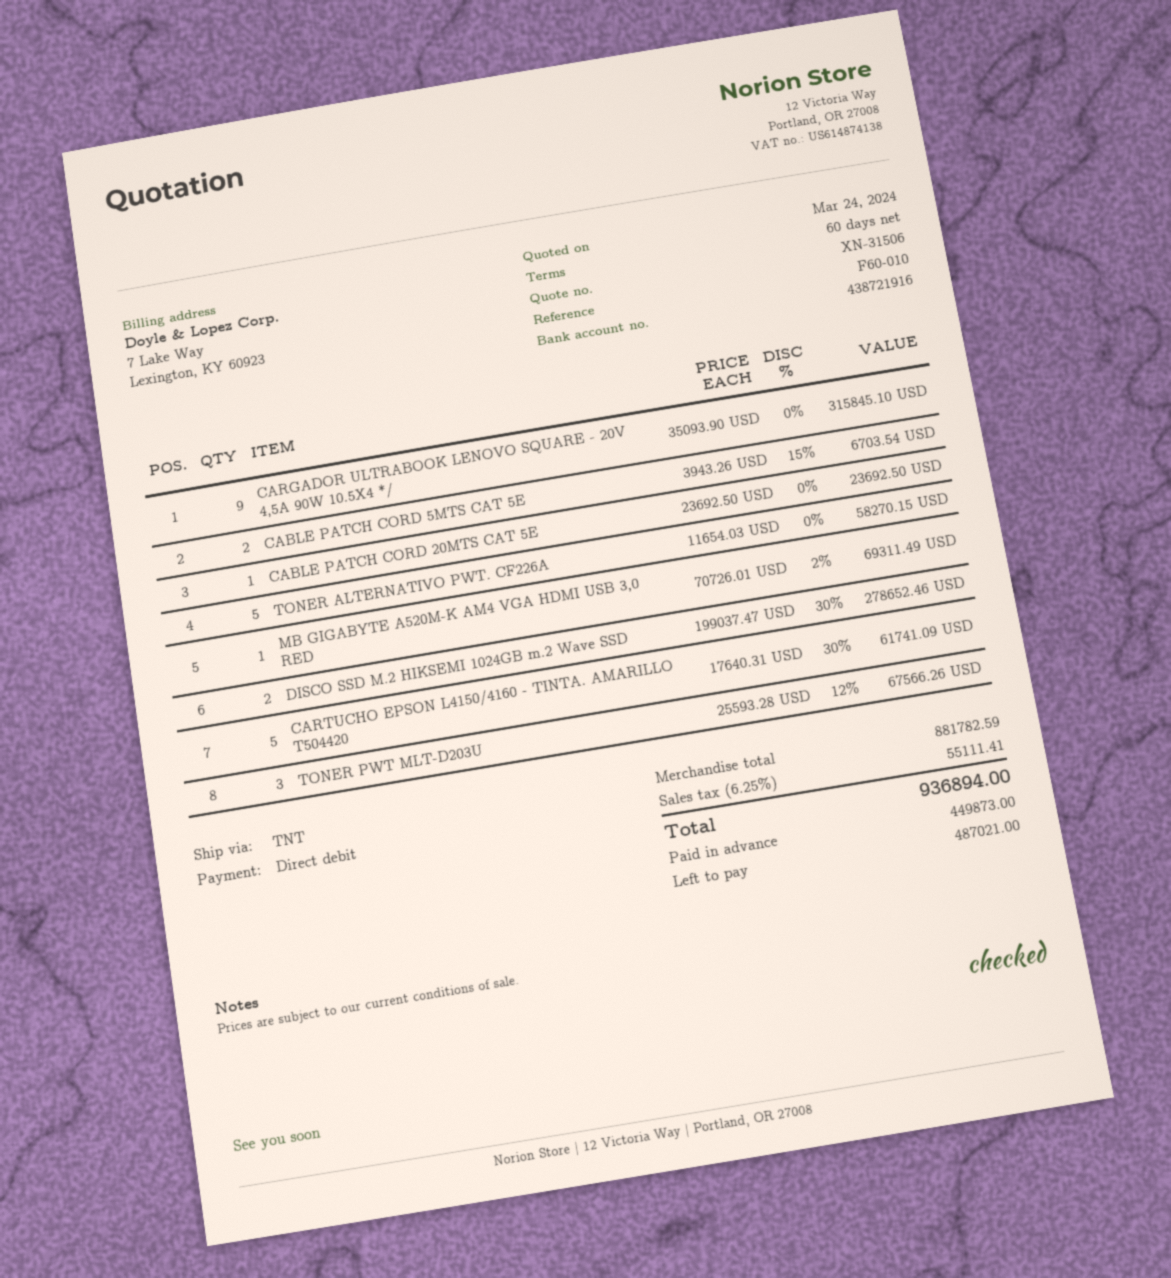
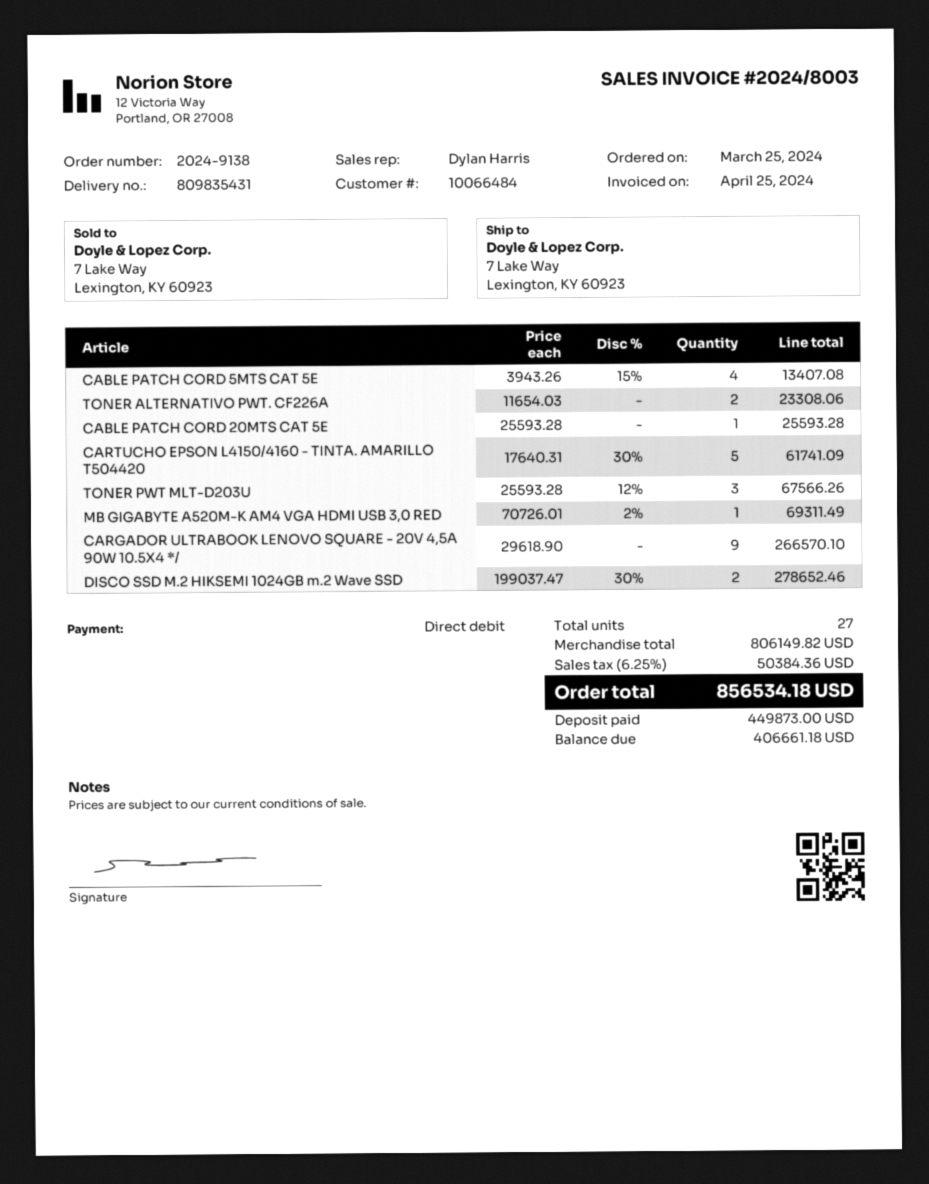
CARGADOR ULTRABOOK LENOVO SQUARE - 20V 4,5A 90W 10.5X4 */: 9 x 35093.90 = 315845.10 -> 9 x 29618.90 = 266570.10
CABLE PATCH CORD 5MTS CAT 5E: 2 x 3943.26 - 15% = 6703.54 -> 4 x 3943.26 - 15% = 13407.08
CABLE PATCH CORD 20MTS CAT 5E: 1 x 23692.50 = 23692.50 -> 1 x 25593.28 = 25593.28
TONER ALTERNATIVO PWT. CF226A: 5 x 11654.03 = 58270.15 -> 2 x 11654.03 = 23308.06
subtotal: 881782.59 -> 806149.82
tax: 6.25% = 55111.41 -> 6.25% = 50384.36
total: 936894.00 -> 856534.18
balance: 487021.00 -> 406661.18

